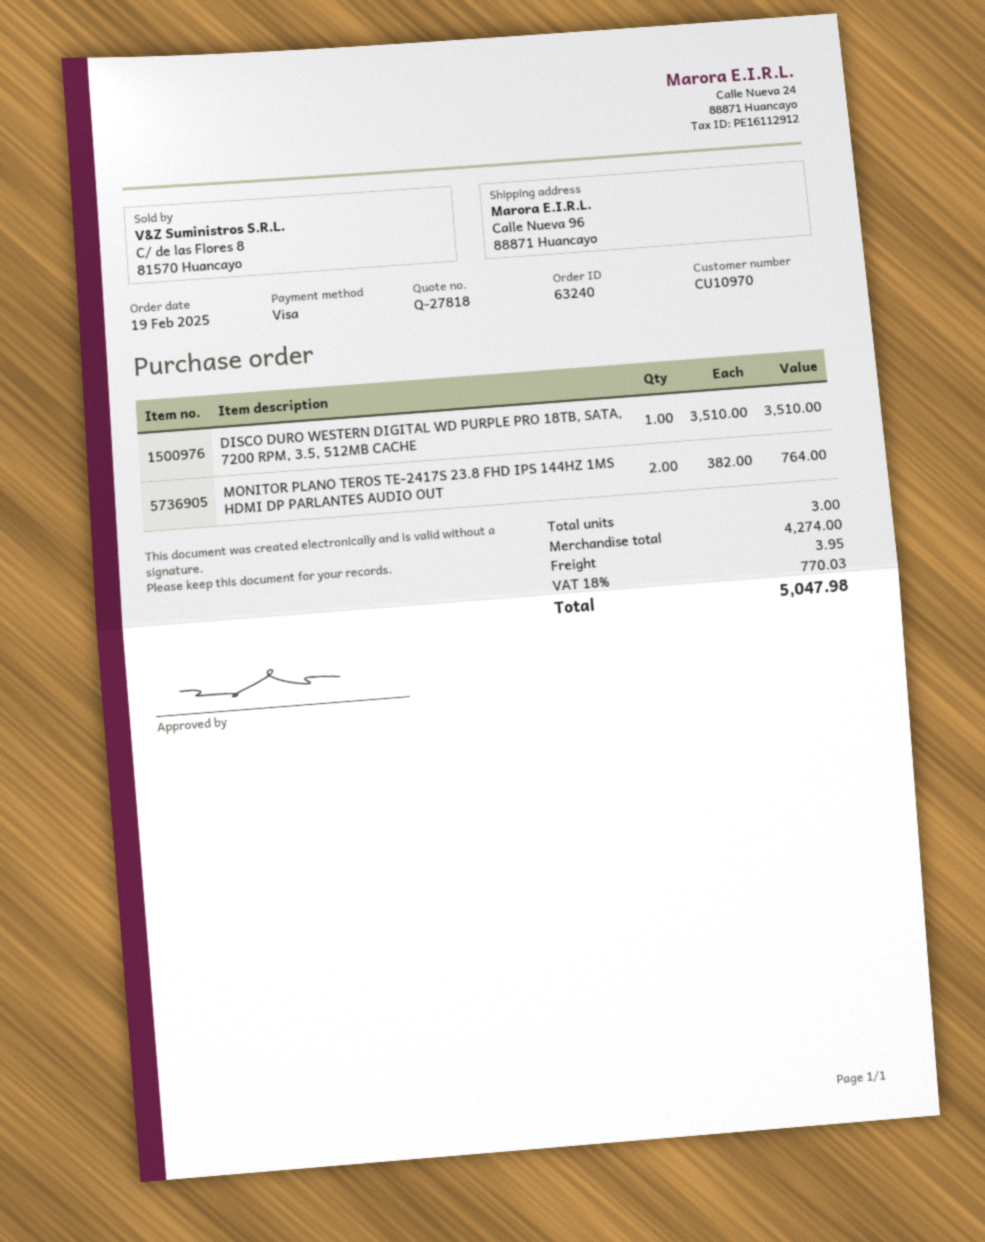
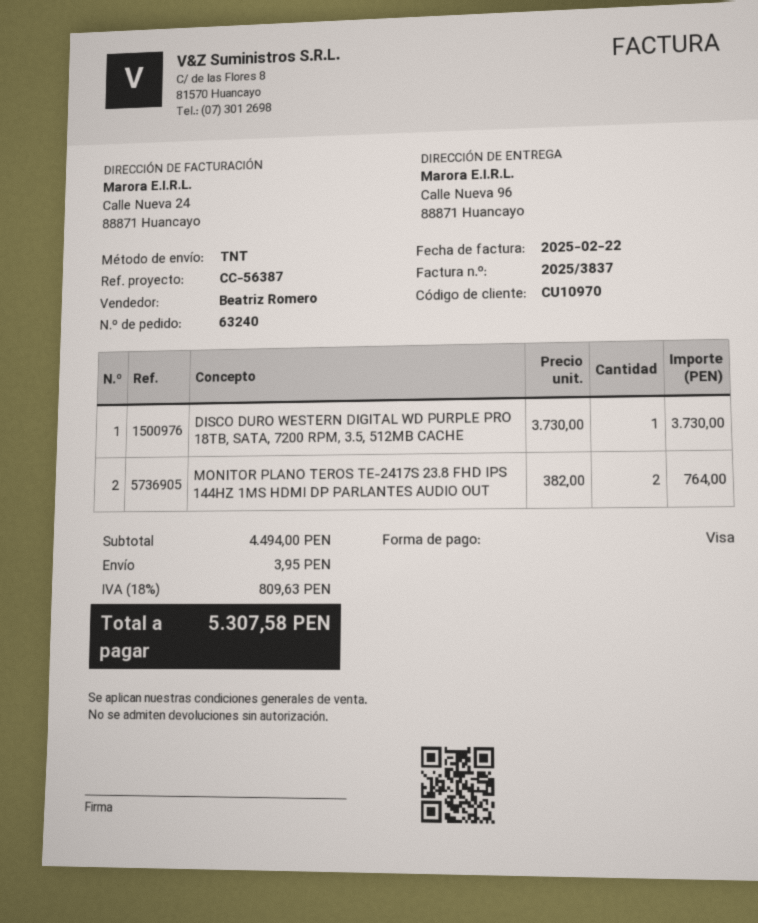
DISCO DURO WESTERN DIGITAL WD PURPLE PRO 18TB, SATA, 7200 RPM, 3.5, 512MB CACHE: 1 x 3510.00 = 3510.00 -> 1 x 3730.00 = 3730.00
subtotal: 4274.00 -> 4494.00
tax: 18% = 770.03 -> 18% = 809.63
total: 5047.98 -> 5307.58

